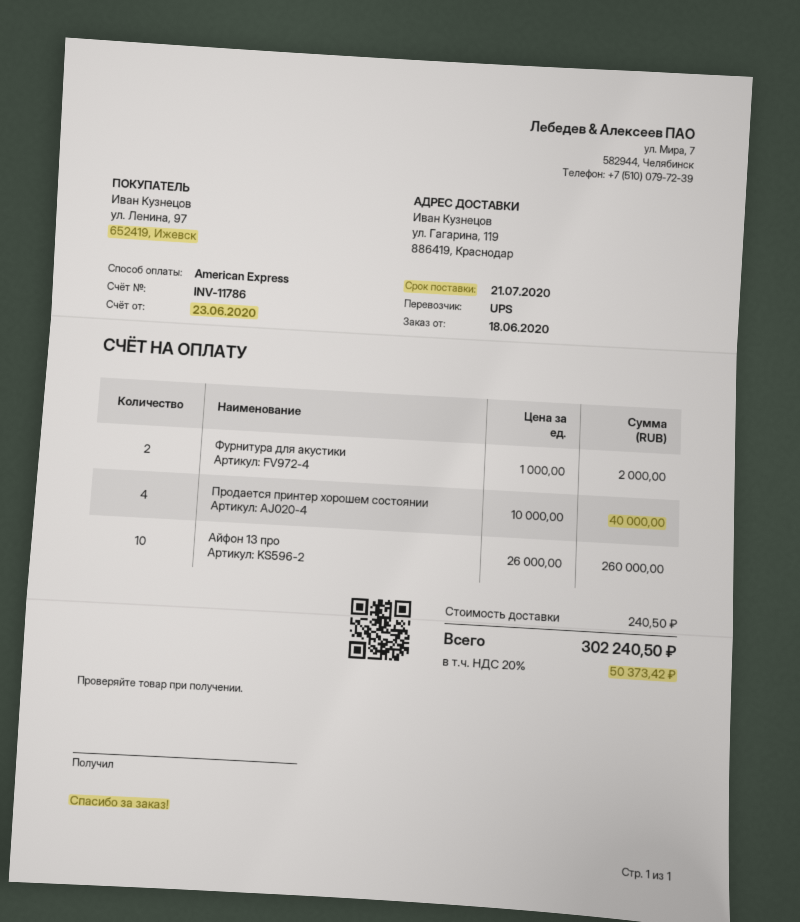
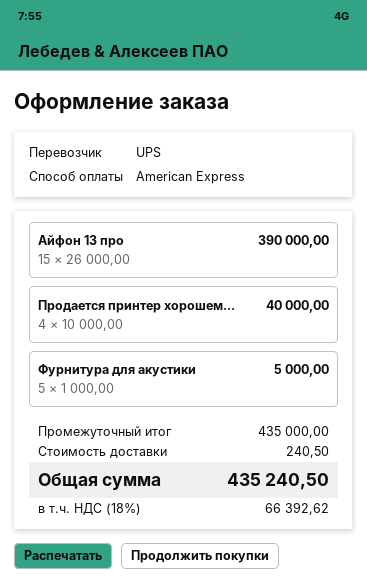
Фурнитура для акустики: 2 x 1000.00 = 2000.00 -> 5 x 1000.00 = 5000.00
Айфон 13 про: 10 x 26000.00 = 260000.00 -> 15 x 26000.00 = 390000.00
tax: 20% = 50373.42 -> 18% = 66392.62
total: 302240.50 -> 435240.50

